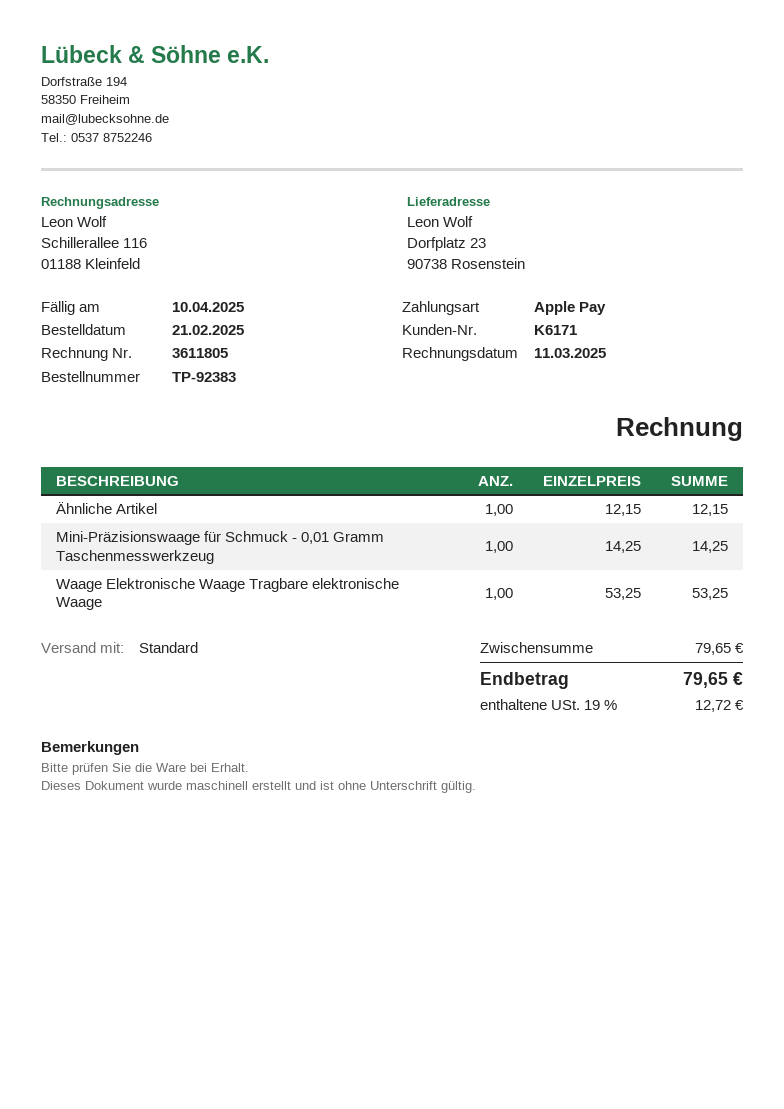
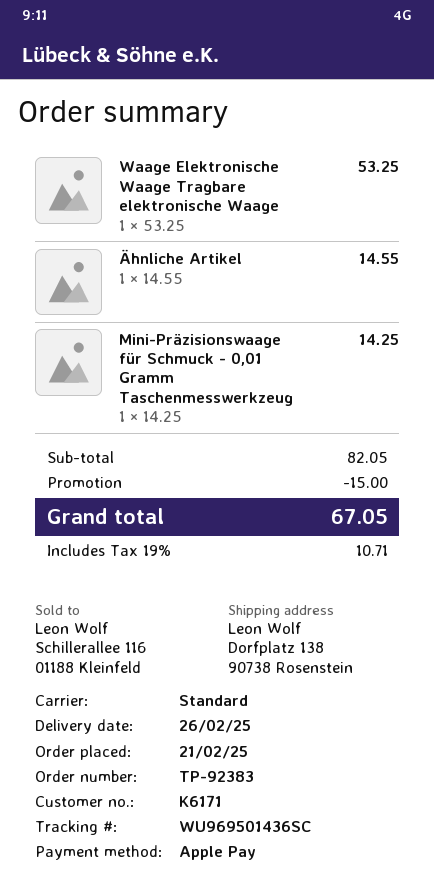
ship to: Dorfplatz 23, 90738 Rosenstein -> Dorfplatz 138, 90738 Rosenstein
Ähnliche Artikel: 1 x 12.15 = 12.15 -> 1 x 14.55 = 14.55
subtotal: 79.65 -> 82.05
discount: none -> 15.00
tax: 19% = 12.72 -> 19% = 10.71
total: 79.65 -> 67.05

